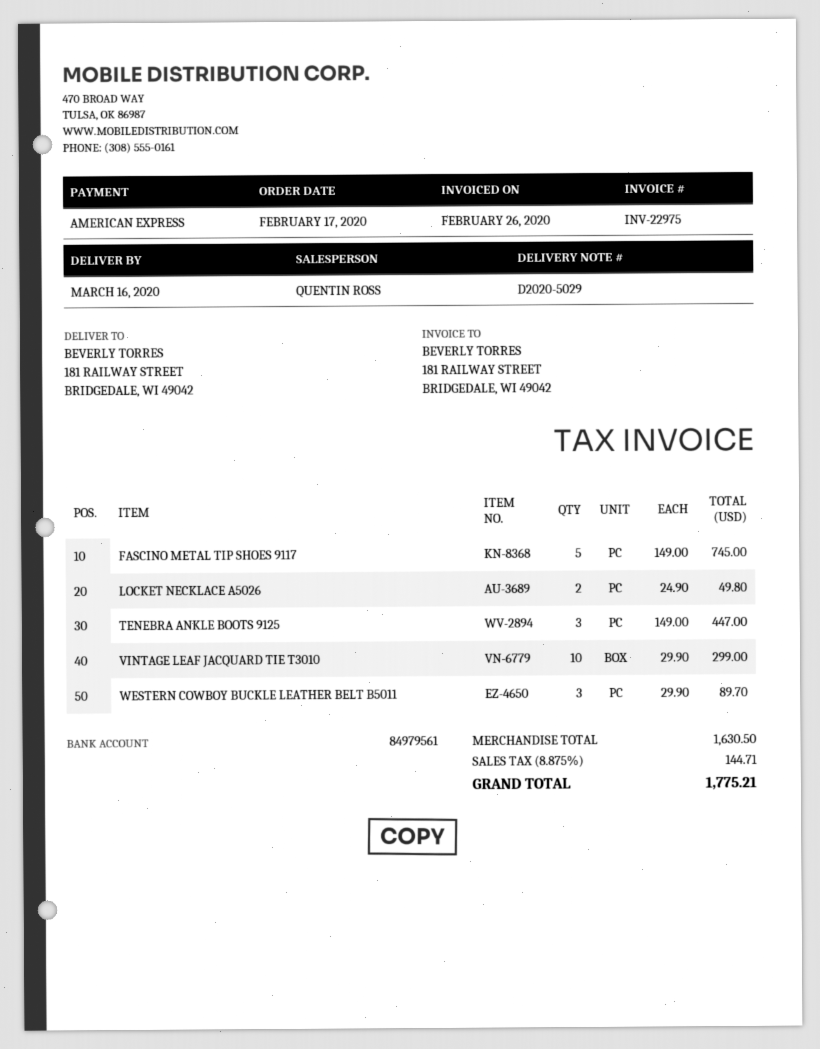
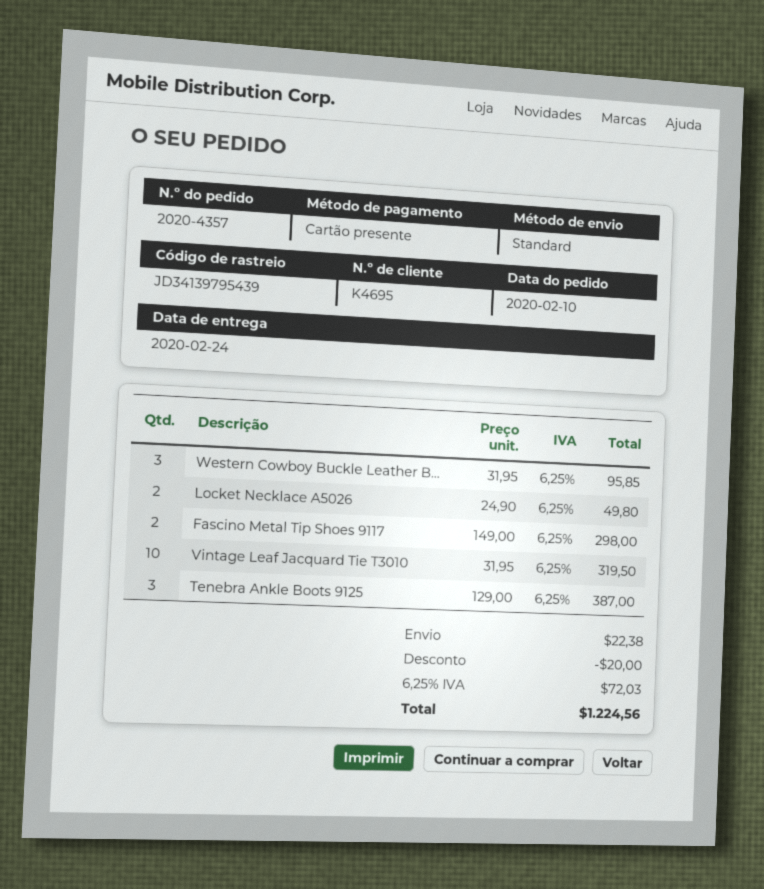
order date: 2020-02-17 -> 2020-02-10
delivery date: 2020-03-16 -> 2020-02-24
payment method: American Express -> gift card
FASCINO METAL TIP SHOES 9117: 5 x 149.00 = 745.00 -> 2 x 149.00 = 298.00
TENEBRA ANKLE BOOTS 9125: 3 x 149.00 = 447.00 -> 3 x 129.00 = 387.00
VINTAGE LEAF JACQUARD TIE T3010: 10 x 29.90 = 299.00 -> 10 x 31.95 = 319.50
WESTERN COWBOY BUCKLE LEATHER BELT B5011: 3 x 29.90 = 89.70 -> 3 x 31.95 = 95.85
discount: none -> 20.00
shipping: none -> 22.38
tax: 8.875% = 144.71 -> 6.25% = 72.03
total: 1775.21 -> 1224.56

